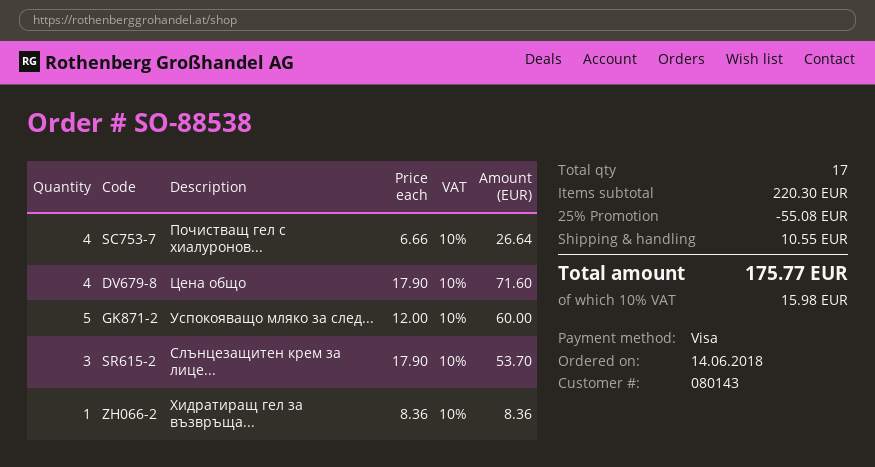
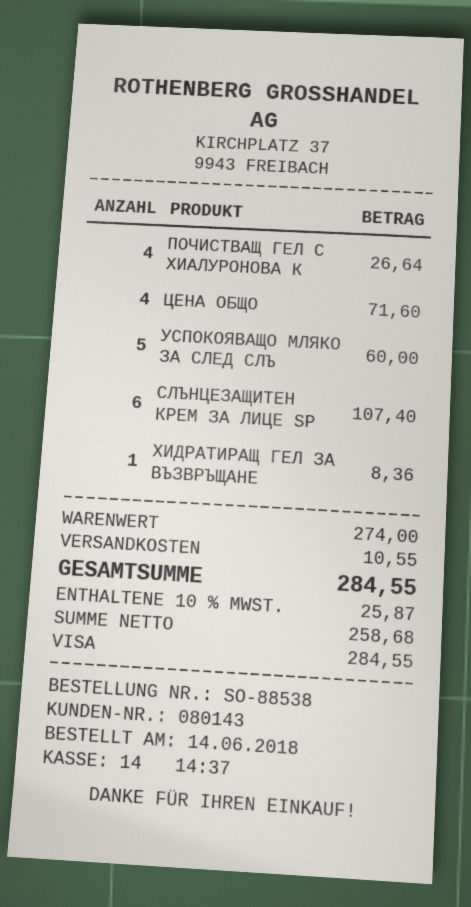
Слънцезащитен крем за лице...: 3 for 53.70 -> 6 for 107.40
subtotal: 220.30 -> 274.00
discount: 25% = 55.08 -> none
tax: 10% = 15.98 -> 10% = 25.87
total: 175.77 -> 284.55

